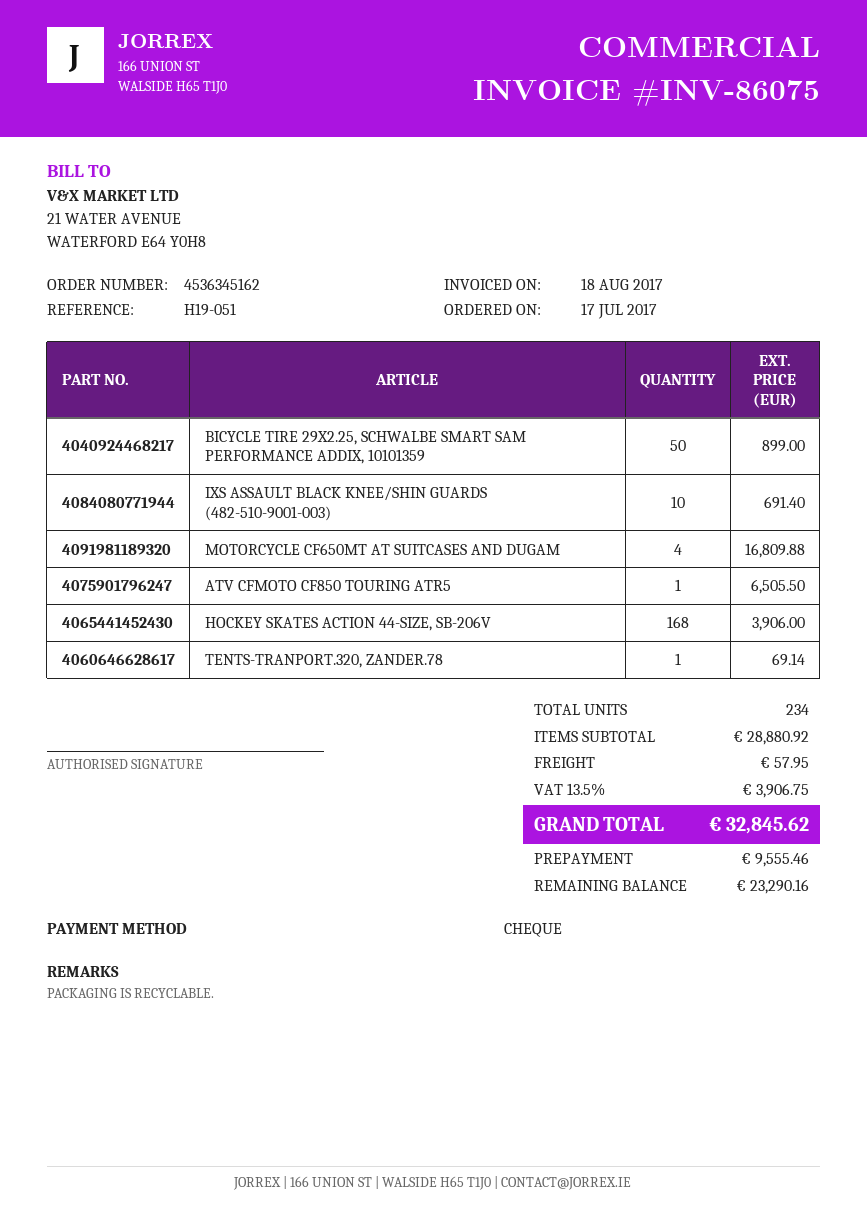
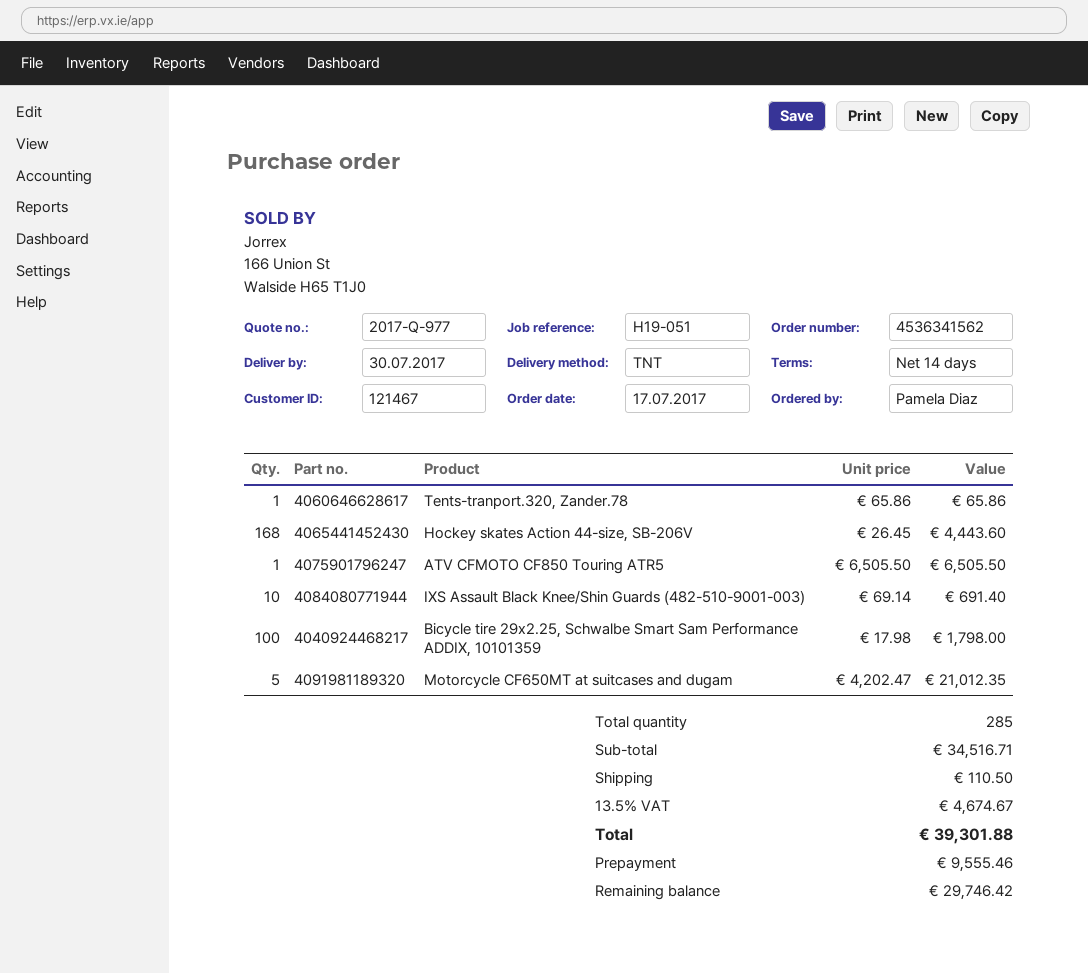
order number: 4536345162 -> 4536341562
BICYCLE TIRE 29X2.25, SCHWALBE SMART SAM PERFORMANCE ADDIX, 10101359: 50 for 899.00 -> 100 for 1798.00
MOTORCYCLE CF650MT AT SUITCASES AND DUGAM: 4 for 16809.88 -> 5 for 21012.35
HOCKEY SKATES ACTION 44-SIZE, SB-206V: 168 for 3906.00 -> 168 for 4443.60
TENTS-TRANPORT.320, ZANDER.78: 1 for 69.14 -> 1 for 65.86
total quantity: 234 -> 285
subtotal: 28880.92 -> 34516.71
shipping: 57.95 -> 110.50
tax: 13.5% = 3906.75 -> 13.5% = 4674.67
total: 32845.62 -> 39301.88
balance: 23290.16 -> 29746.42

